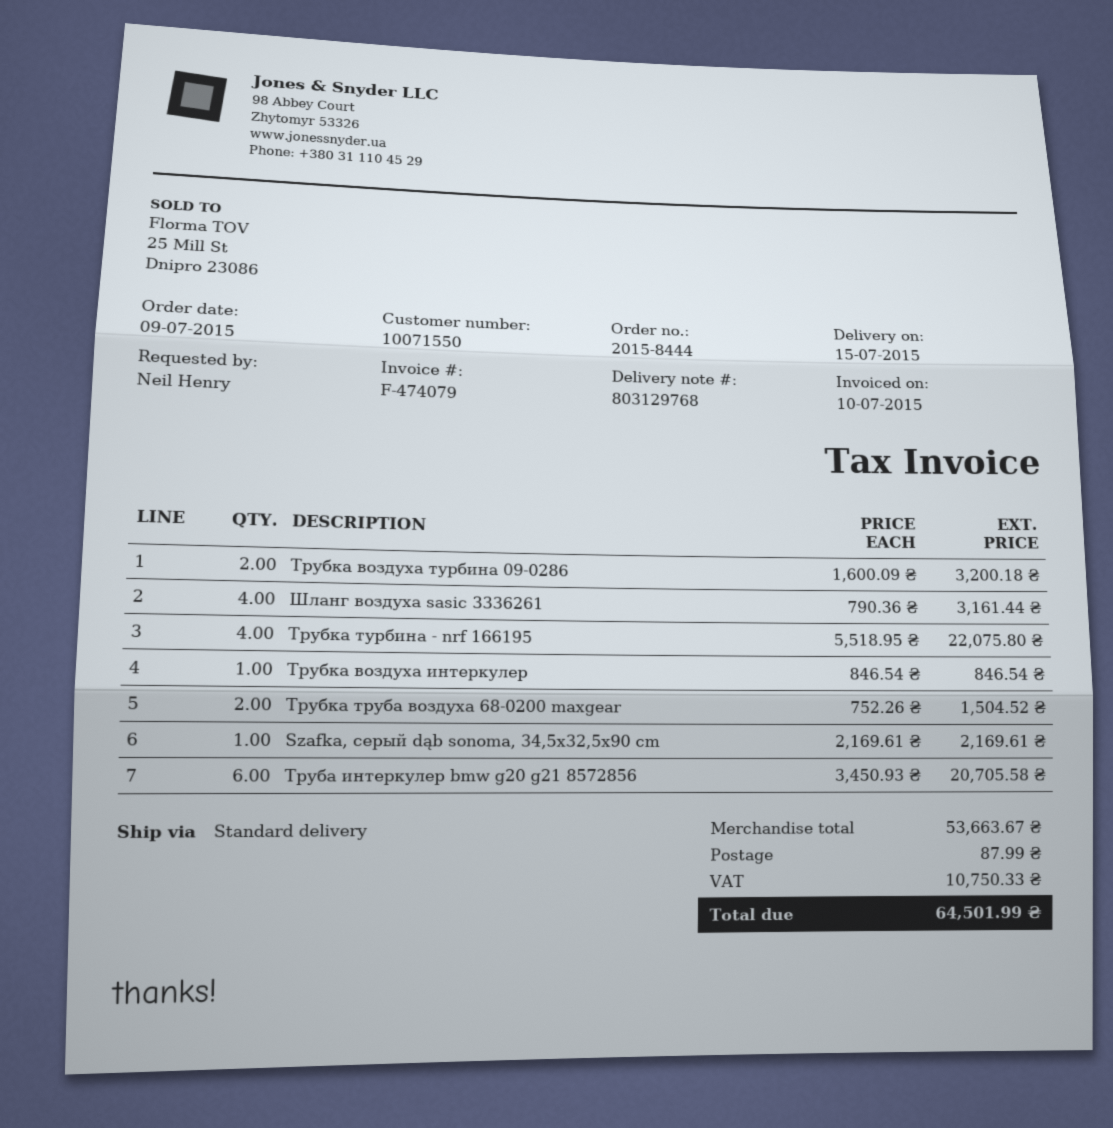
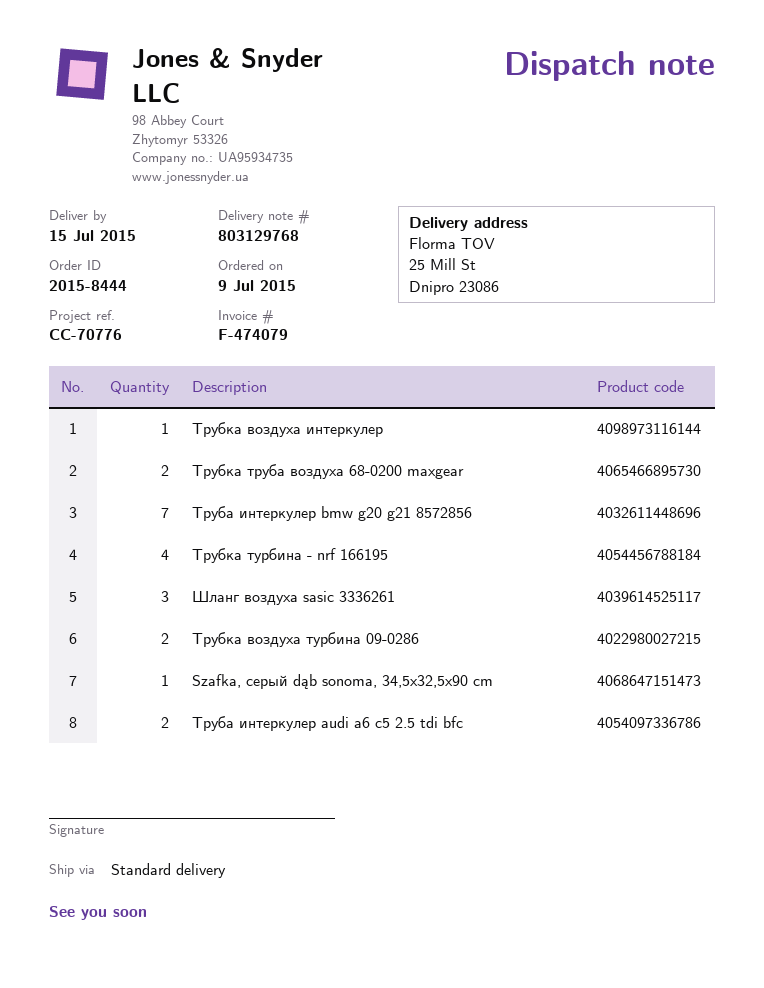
Шланг воздуха sasic 3336261: 4 -> 3
Труба интеркулер bmw g20 g21 8572856: 6 -> 7
Труба интеркулер audi a6 c5 2.5 tdi bfc: none -> 2

